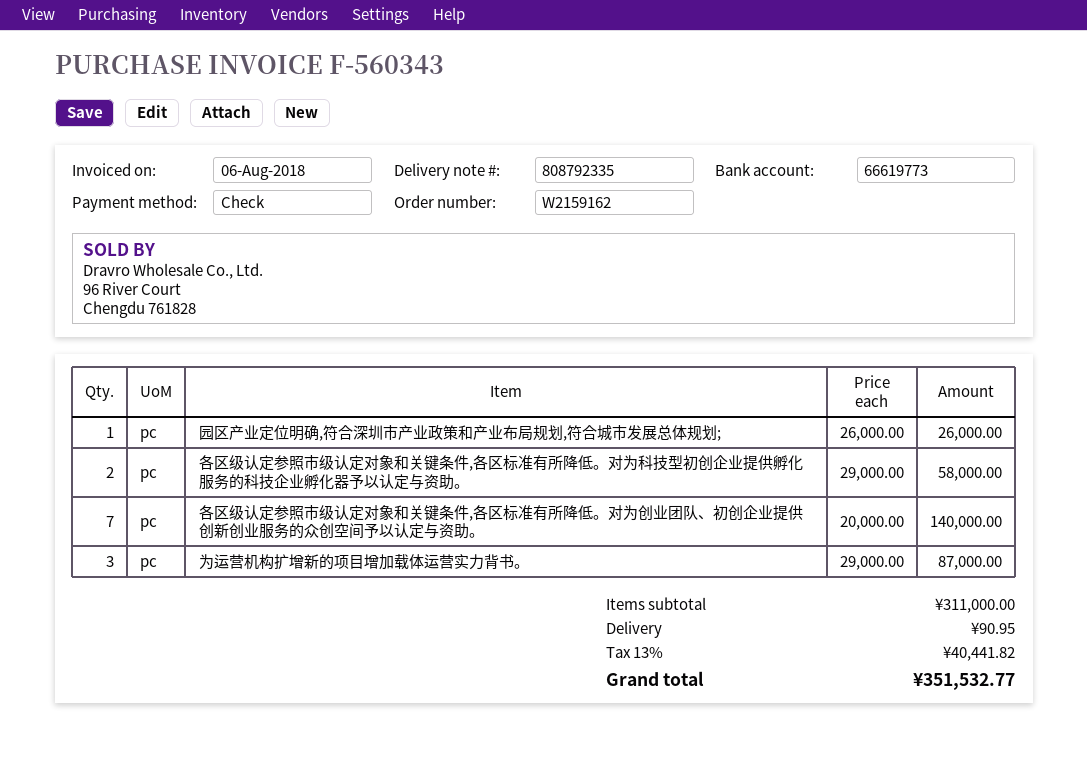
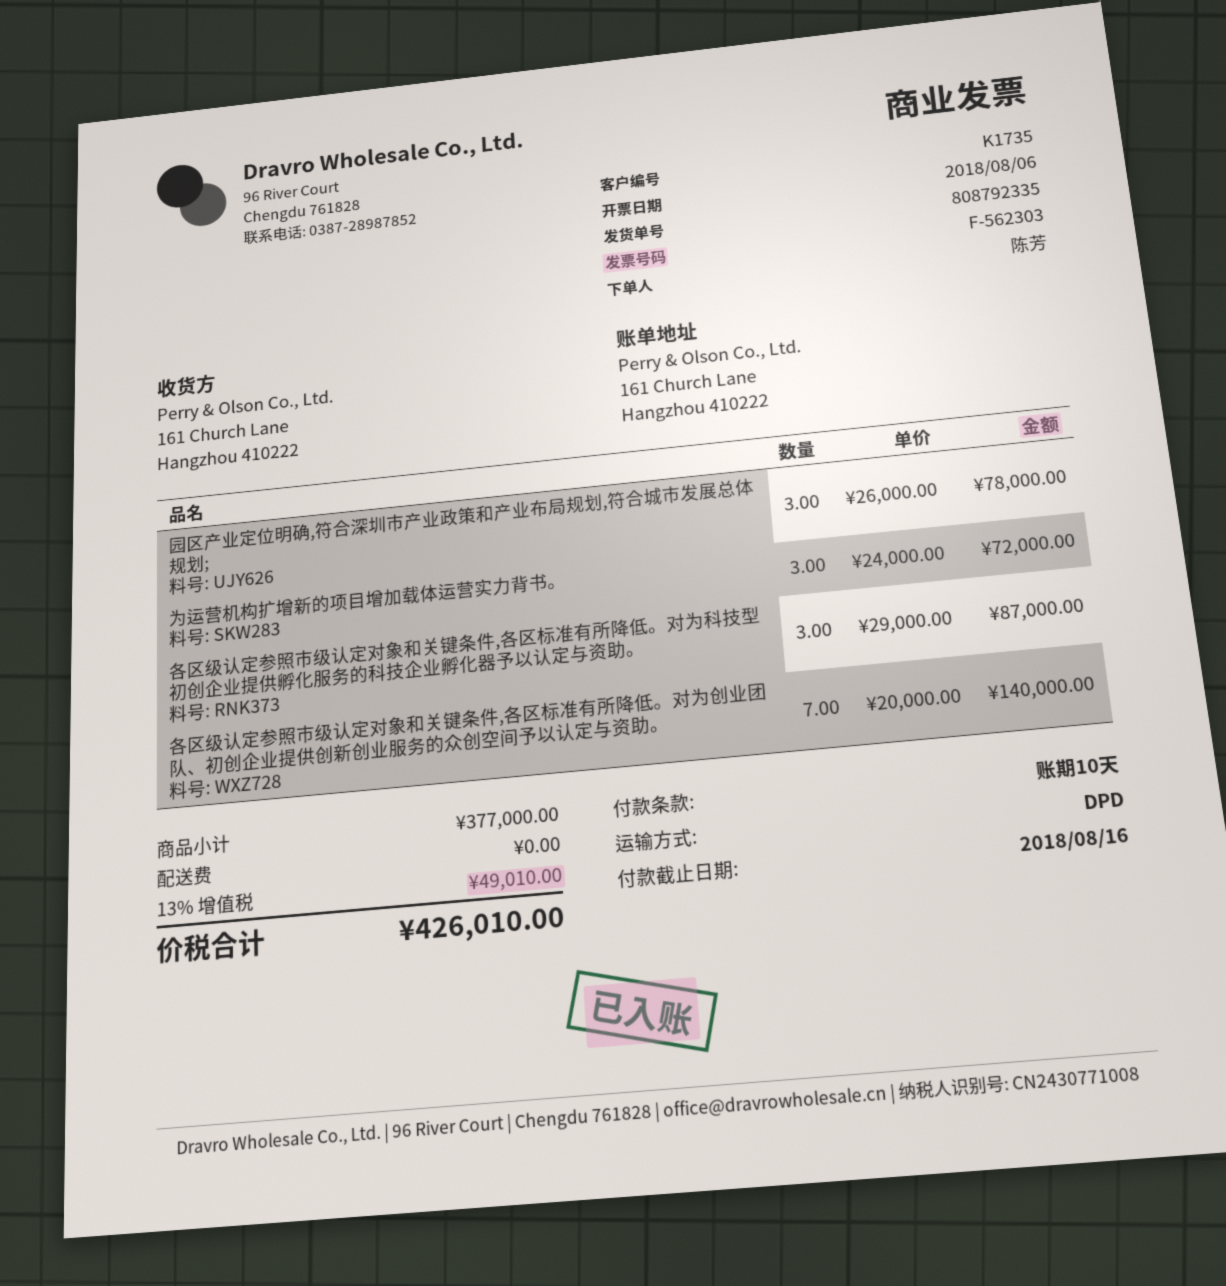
invoice number: F-560343 -> F-562303
园区产业定位明确,符合深圳市产业政策和产业布局规划,符合城市发展总体规划;: 1 x 26000.00 = 26000.00 -> 3 x 26000.00 = 78000.00
各区级认定参照市级认定对象和关键条件,各区标准有所降低。对为科技型初创企业提供孵化服务的科技企业孵化器予以认定与资助。: 2 x 29000.00 = 58000.00 -> 3 x 29000.00 = 87000.00
为运营机构扩增新的项目增加载体运营实力背书。: 3 x 29000.00 = 87000.00 -> 3 x 24000.00 = 72000.00
subtotal: 311000.00 -> 377000.00
shipping: 90.95 -> 0.00
tax: 13% = 40441.82 -> 13% = 49010.00
total: 351532.77 -> 426010.00

